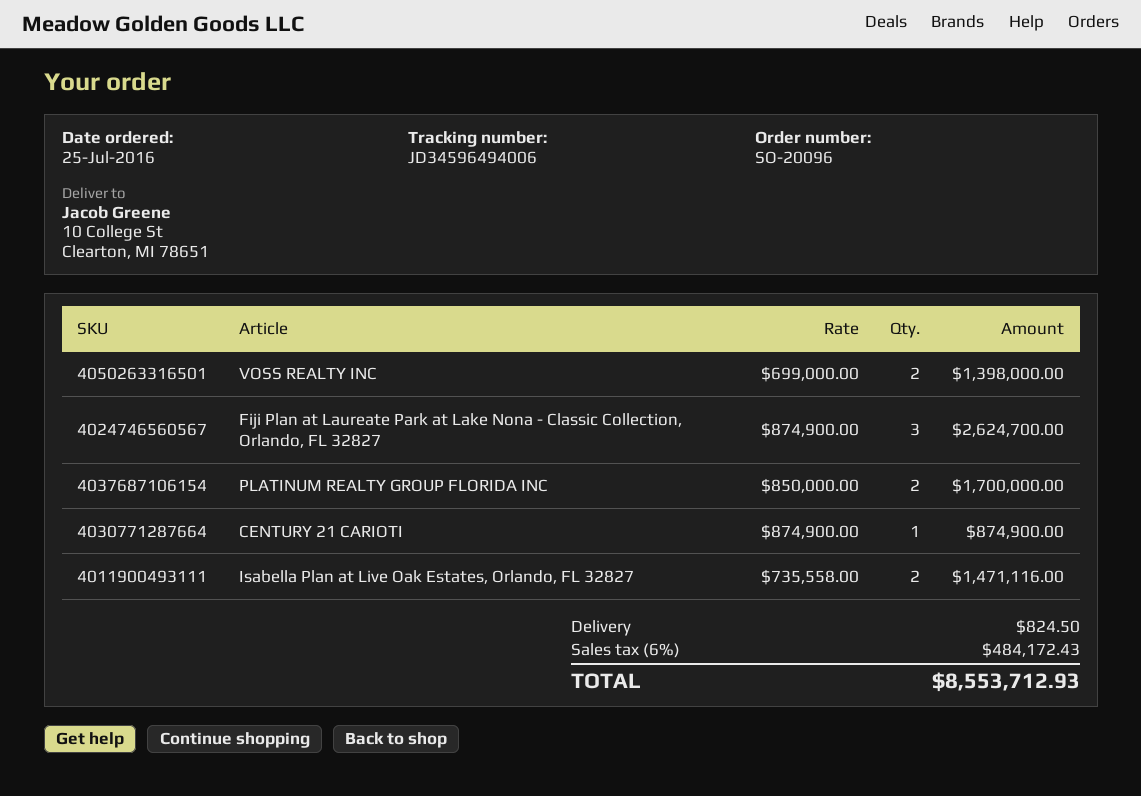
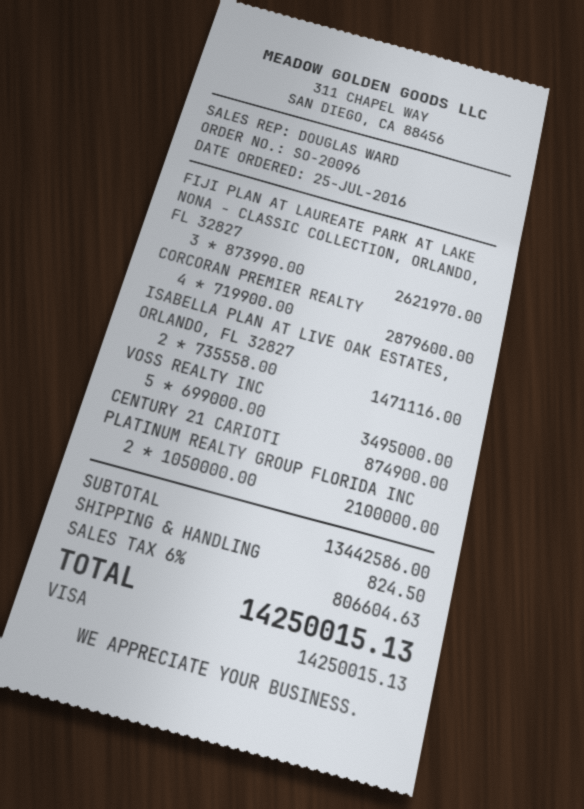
VOSS REALTY INC: 2 x 699000.00 = 1398000.00 -> 5 x 699000.00 = 3495000.00
Fiji Plan at Laureate Park at Lake Nona - Classic Collection, Orlando, FL 32827: 3 x 874900.00 = 2624700.00 -> 3 x 873990.00 = 2621970.00
PLATINUM REALTY GROUP FLORIDA INC: 2 x 850000.00 = 1700000.00 -> 2 x 1050000.00 = 2100000.00
CORCORAN PREMIER REALTY: none -> 4 x 719900.00 = 2879600.00
tax: 6% = 484172.43 -> 6% = 806604.63
total: 8553712.93 -> 14250015.13

